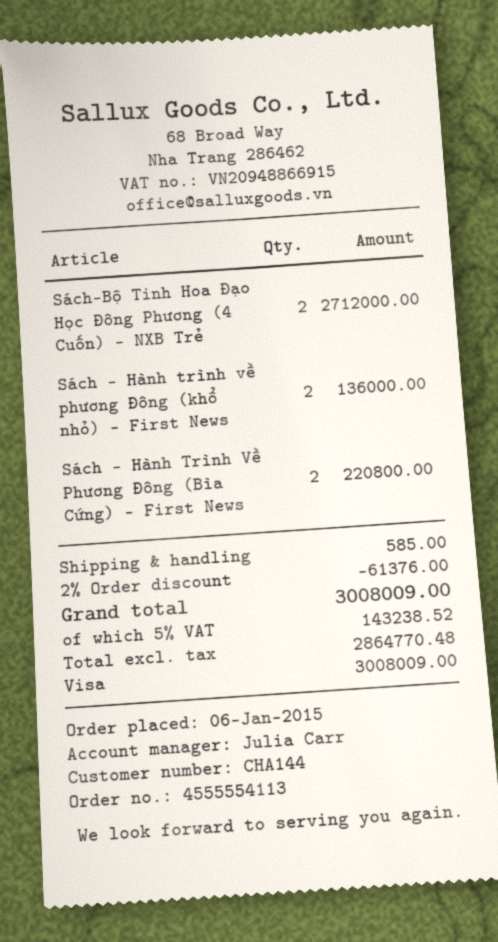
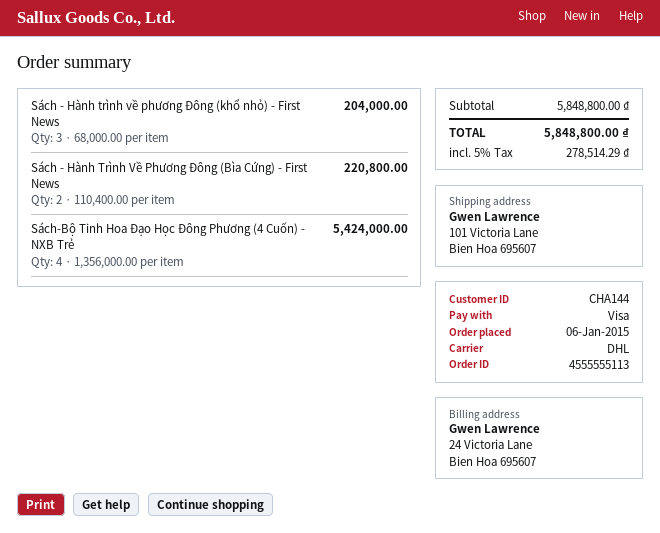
order number: 4555554113 -> 4555555113
Sách-Bộ Tinh Hoa Đạo Học Đông Phương (4 Cuốn) - NXB Trẻ: 2 for 2712000.00 -> 4 for 5424000.00
Sách - Hành trình về phương Đông (khổ nhỏ) - First News: 2 for 136000.00 -> 3 for 204000.00
discount: 2% = 61376.00 -> none
shipping: 585.00 -> none
tax: 5% = 143238.52 -> 5% = 278514.29
total: 3008009.00 -> 5848800.00

